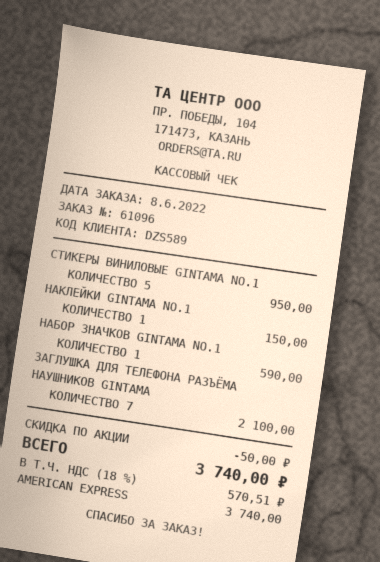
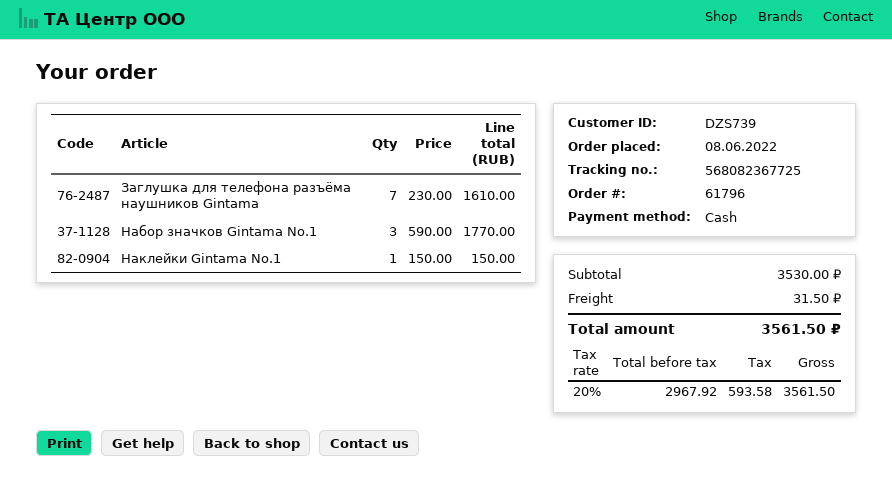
order number: 61096 -> 61796
customer number: DZS589 -> DZS739
payment method: American Express -> cash
СТИКЕРЫ ВИНИЛОВЫЕ GINTAMA NO.1: 5 for 950.00 -> none
НАБОР ЗНАЧКОВ GINTAMA NO.1: 1 for 590.00 -> 3 for 1770.00
ЗАГЛУШКА ДЛЯ ТЕЛЕФОНА РАЗЪЁМА НАУШНИКОВ GINTAMA: 7 for 2100.00 -> 7 for 1610.00
discount: 50.00 -> none
shipping: none -> 31.50
tax: 18% = 570.51 -> 20% = 593.58
total: 3740.00 -> 3561.50

